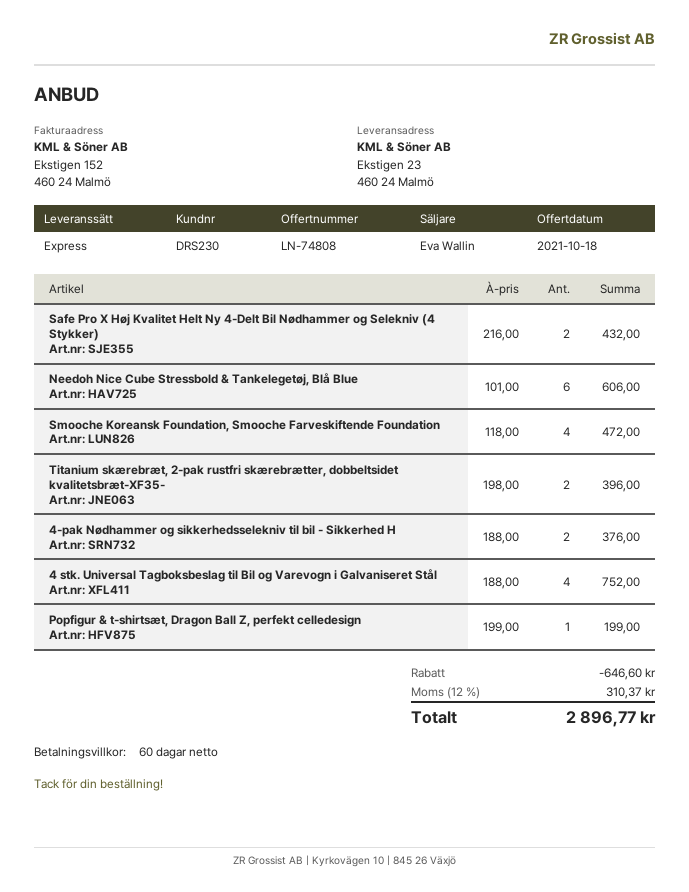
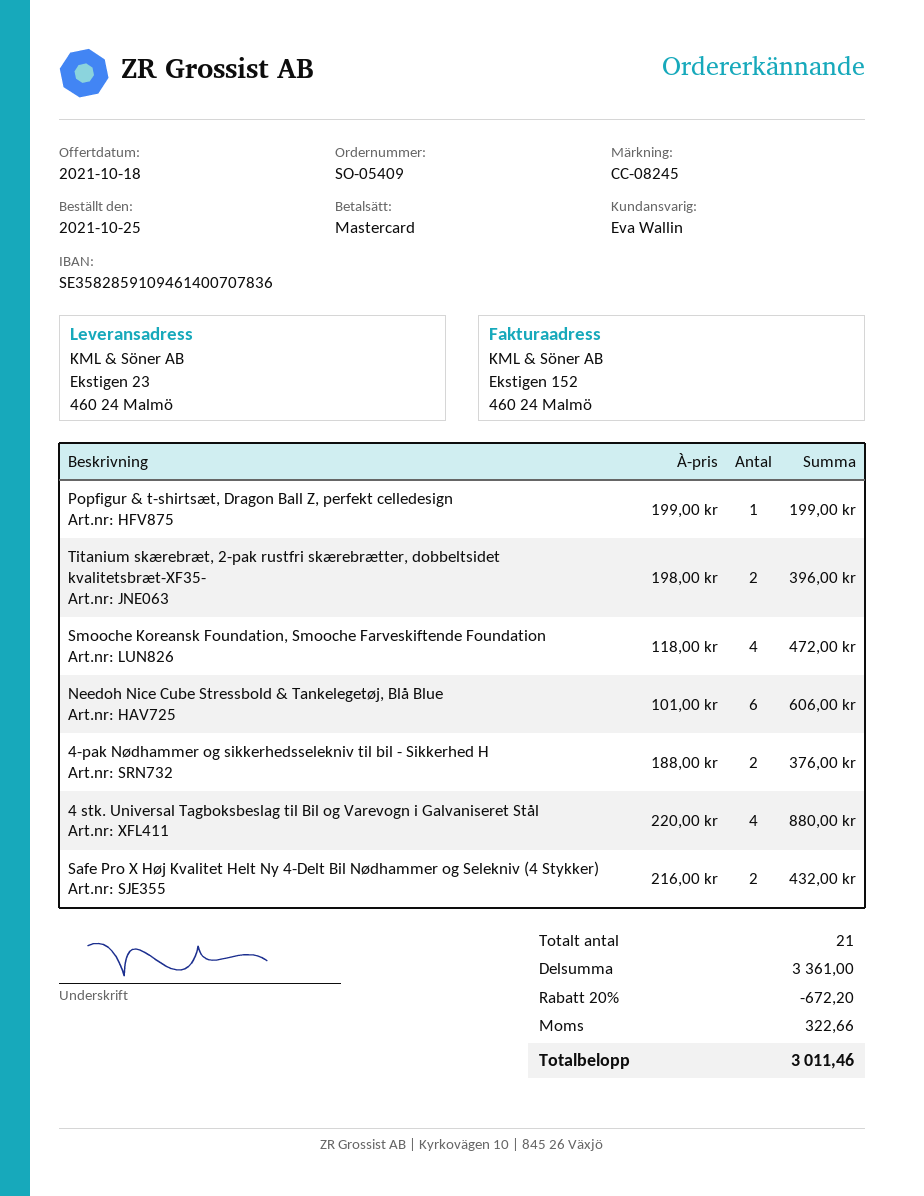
4 stk. Universal Tagboksbeslag til Bil og Varevogn i Galvaniseret Stål: 4 x 188.00 = 752.00 -> 4 x 220.00 = 880.00
discount: 646.60 -> 672.20
tax: 310.37 -> 322.66
total: 2896.77 -> 3011.46

